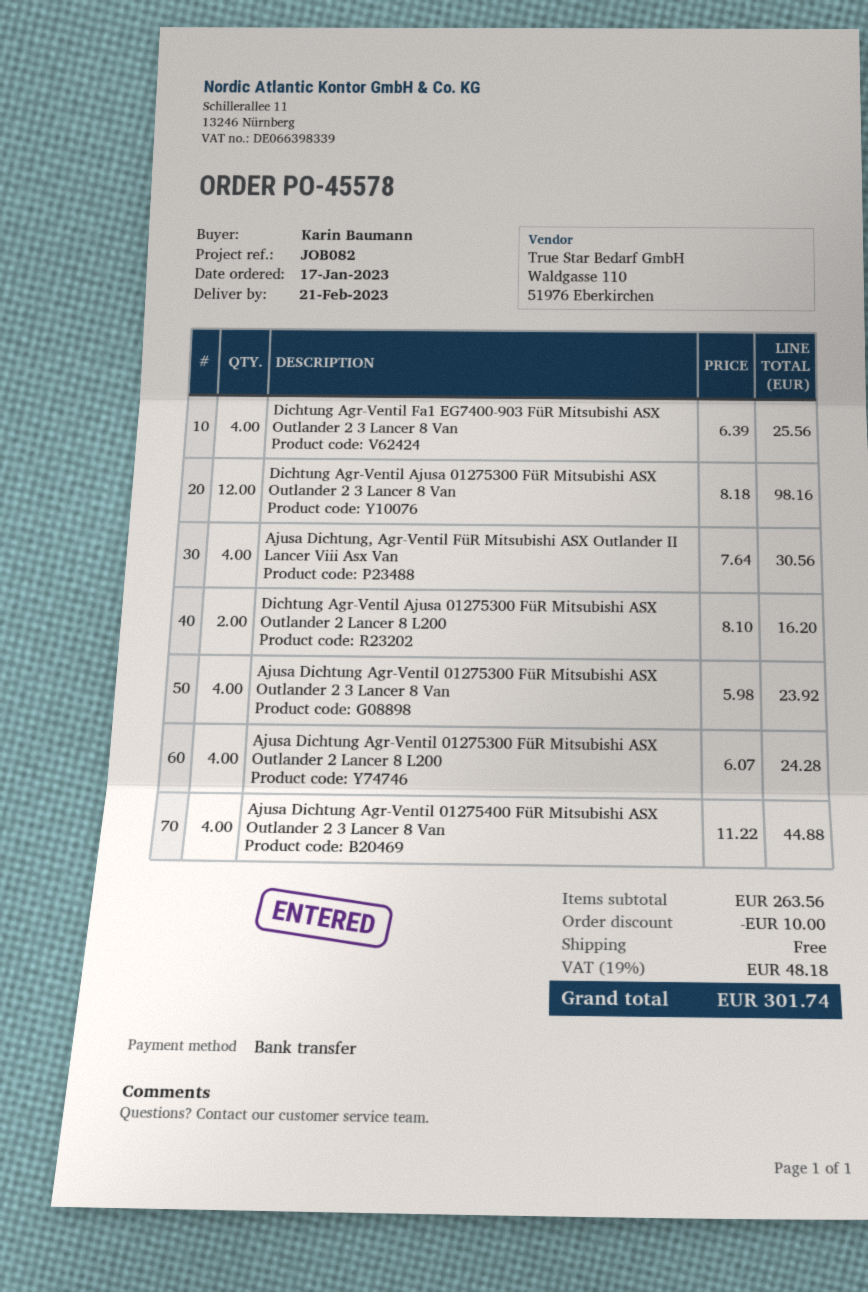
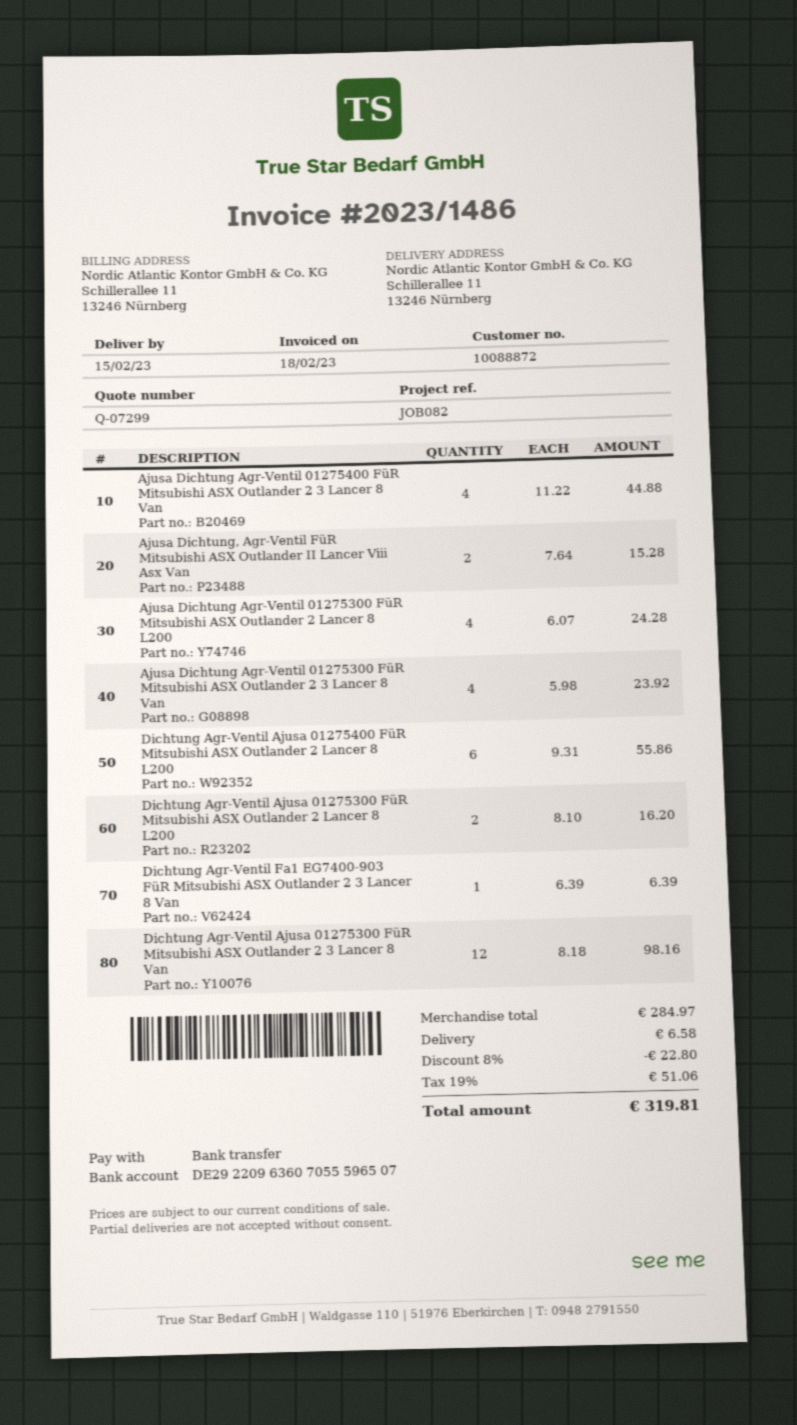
delivery date: 2023-02-21 -> 2023-02-15
Dichtung Agr-Ventil Fa1 EG7400-903 FüR Mitsubishi ASX Outlander 2 3 Lancer 8 Van: 4 x 6.39 = 25.56 -> 1 x 6.39 = 6.39
Ajusa Dichtung, Agr-Ventil FüR Mitsubishi ASX Outlander II Lancer Viii Asx Van: 4 x 7.64 = 30.56 -> 2 x 7.64 = 15.28
Dichtung Agr-Ventil Ajusa 01275400 FüR Mitsubishi ASX Outlander 2 Lancer 8 L200: none -> 6 x 9.31 = 55.86
subtotal: 263.56 -> 284.97
discount: 10.00 -> 22.80
shipping: 0.00 -> 6.58
tax: 19% = 48.18 -> 19% = 51.06
total: 301.74 -> 319.81

